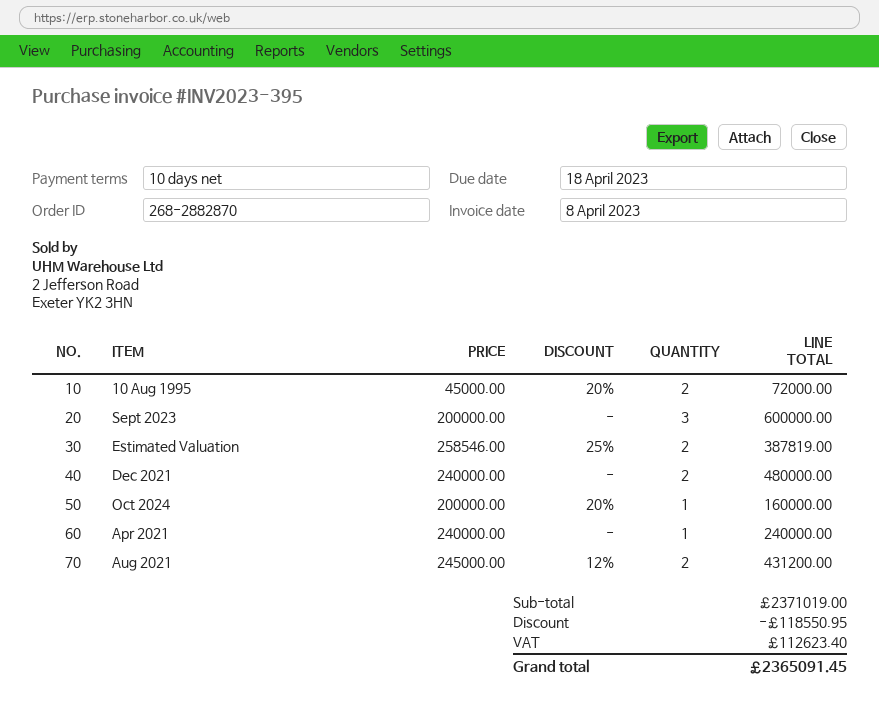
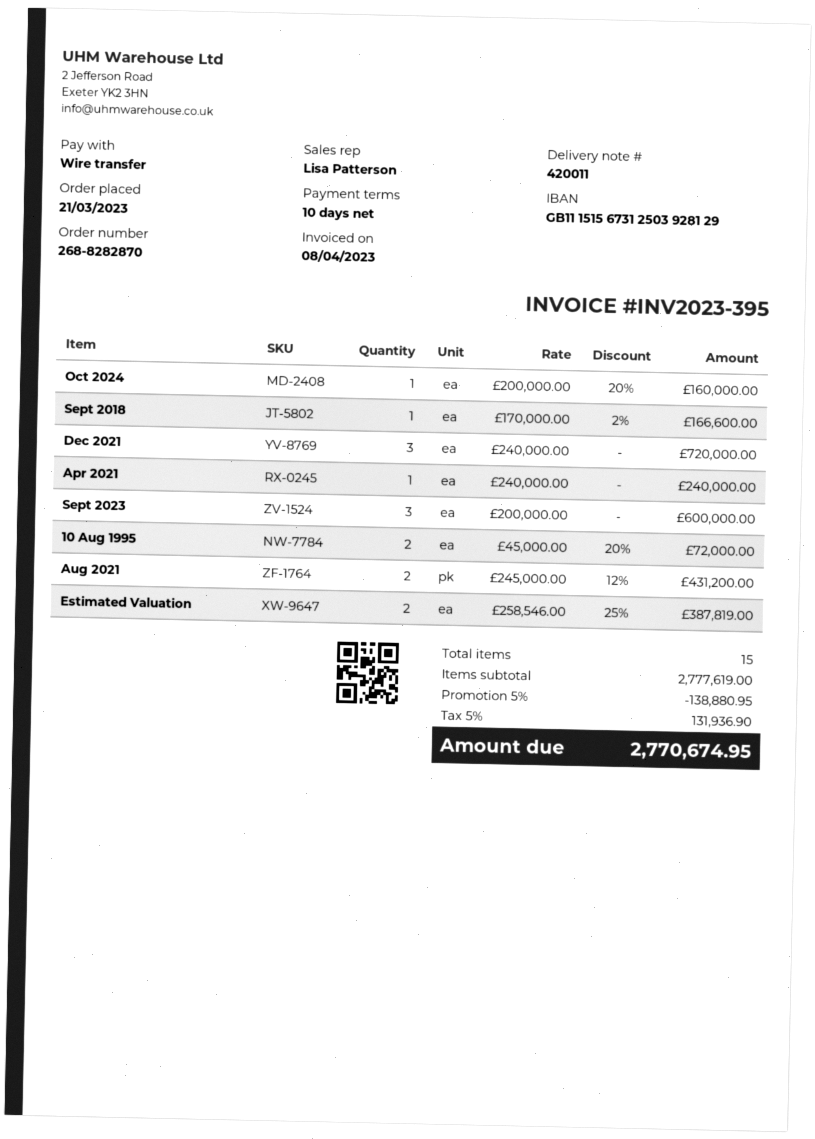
order number: 268-2882870 -> 268-8282870
Dec 2021: 2 x 240000.00 = 480000.00 -> 3 x 240000.00 = 720000.00
Sept 2018: none -> 1 x 170000.00 - 2% = 166600.00
subtotal: 2371019.00 -> 2777619.00
discount: 118550.95 -> 138880.95
tax: 112623.40 -> 131936.90
total: 2365091.45 -> 2770674.95

